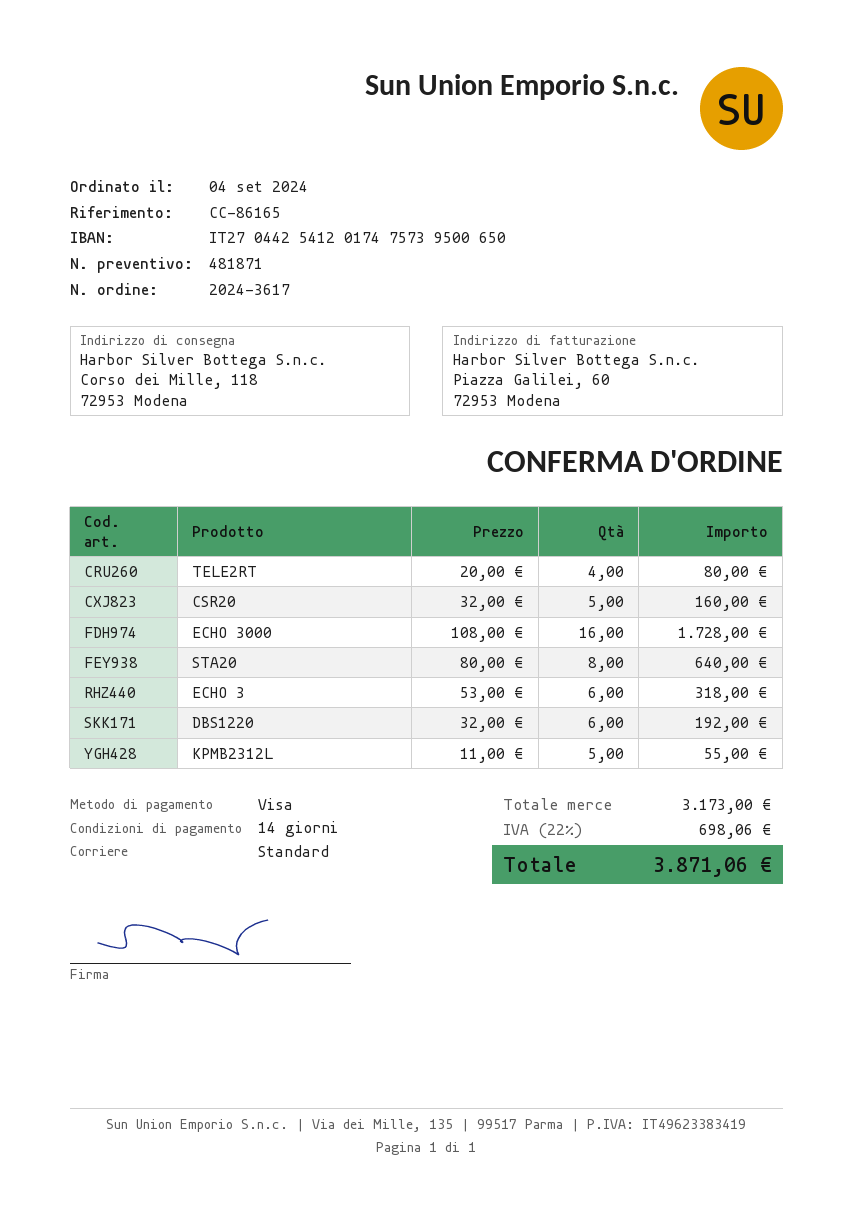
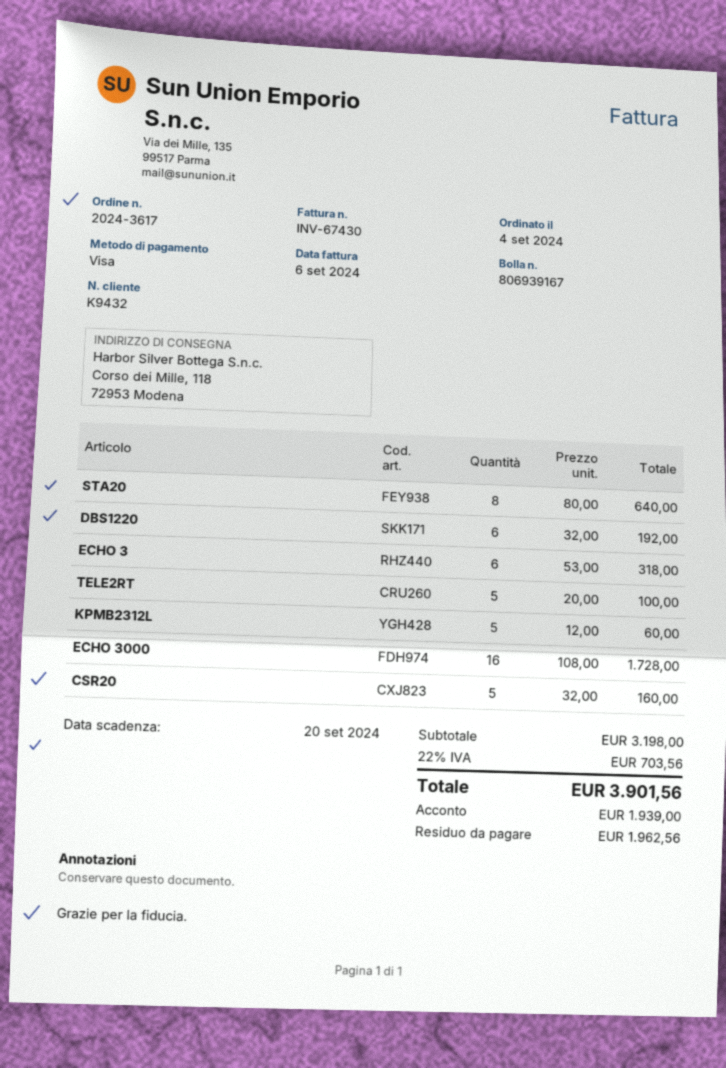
TELE2RT: 4 x 20.00 = 80.00 -> 5 x 20.00 = 100.00
KPMB2312L: 5 x 11.00 = 55.00 -> 5 x 12.00 = 60.00
subtotal: 3173.00 -> 3198.00
tax: 22% = 698.06 -> 22% = 703.56
total: 3871.06 -> 3901.56

